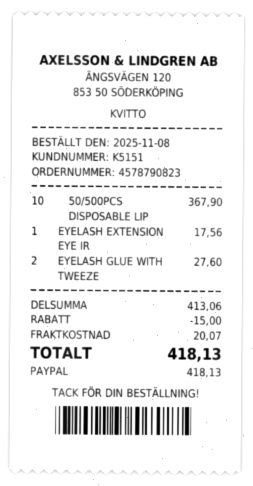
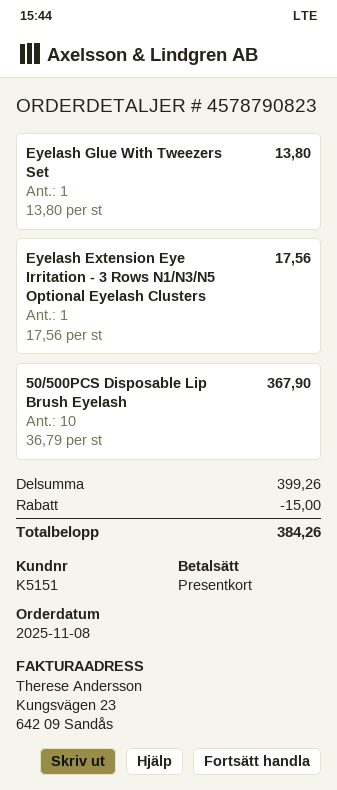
payment method: PayPal -> gift card
EYELASH GLUE WITH TWEEZE: 2 for 27.60 -> 1 for 13.80
subtotal: 413.06 -> 399.26
shipping: 20.07 -> none
total: 418.13 -> 384.26

